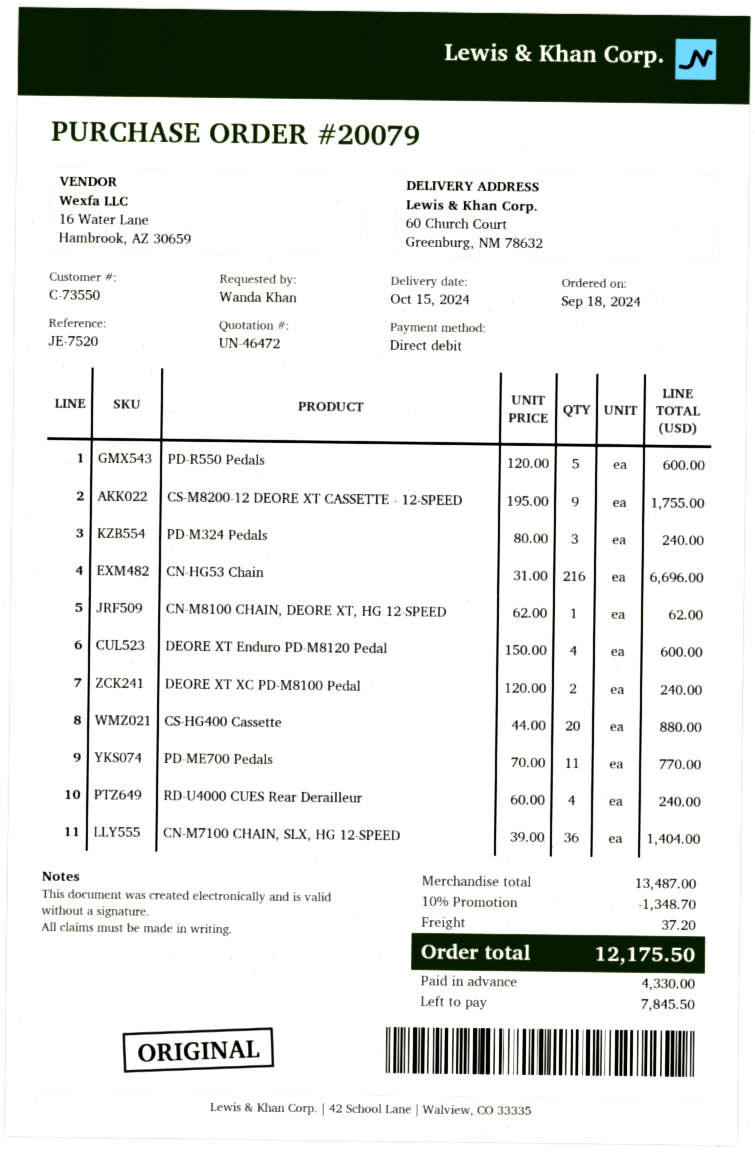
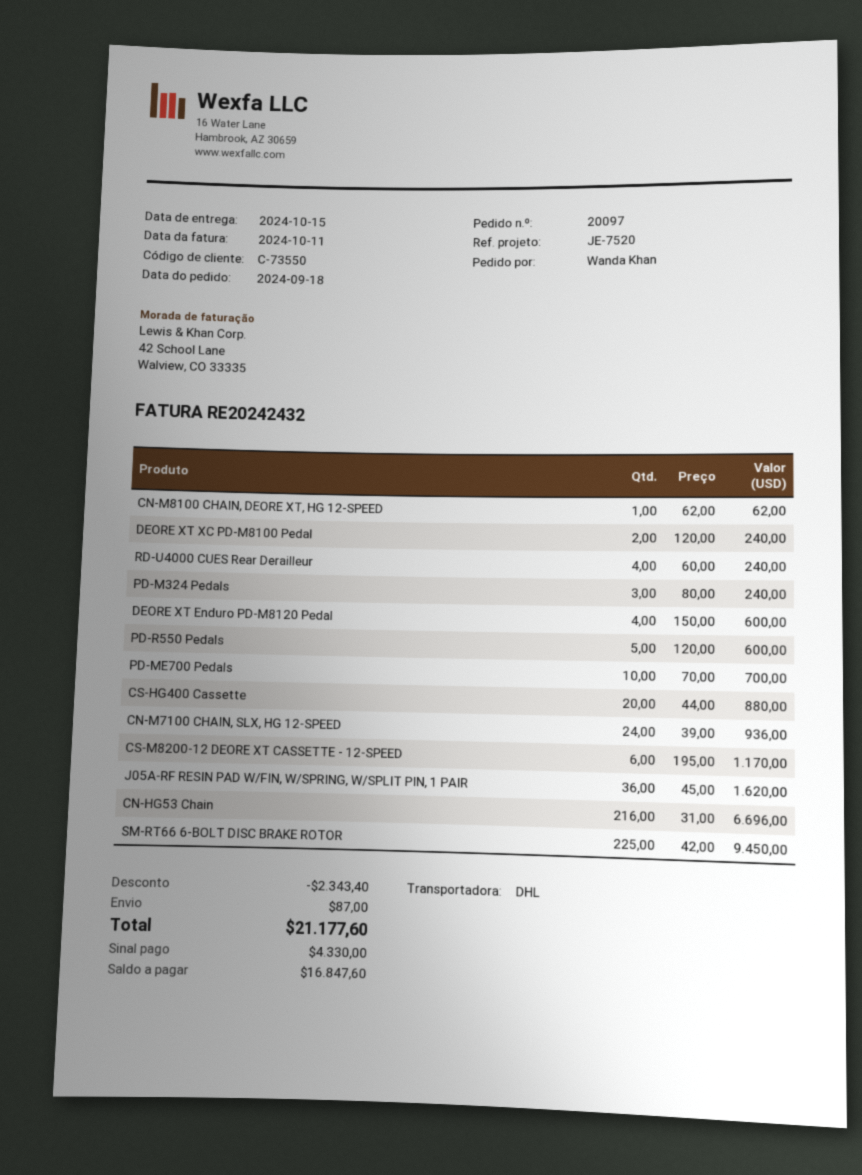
order number: 20079 -> 20097
CS-M8200-12 DEORE XT CASSETTE - 12-SPEED: 9 x 195.00 = 1755.00 -> 6 x 195.00 = 1170.00
PD-ME700 Pedals: 11 x 70.00 = 770.00 -> 10 x 70.00 = 700.00
CN-M7100 CHAIN, SLX, HG 12-SPEED: 36 x 39.00 = 1404.00 -> 24 x 39.00 = 936.00
J05A-RF RESIN PAD W/FIN, W/SPRING, W/SPLIT PIN, 1 PAIR: none -> 36 x 45.00 = 1620.00
SM-RT66 6-BOLT DISC BRAKE ROTOR: none -> 225 x 42.00 = 9450.00
discount: 1348.70 -> 2343.40
shipping: 37.20 -> 87.00
total: 12175.50 -> 21177.60
balance: 7845.50 -> 16847.60

